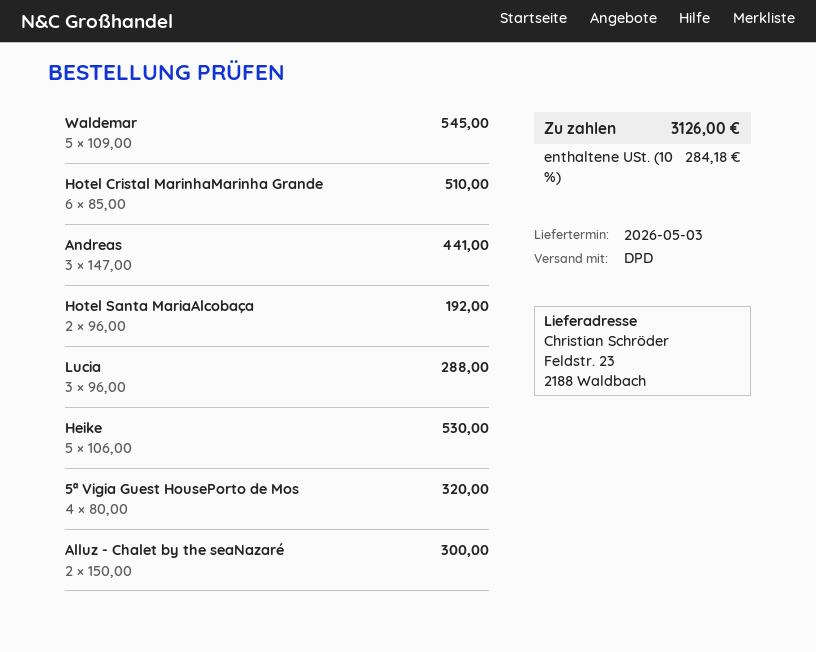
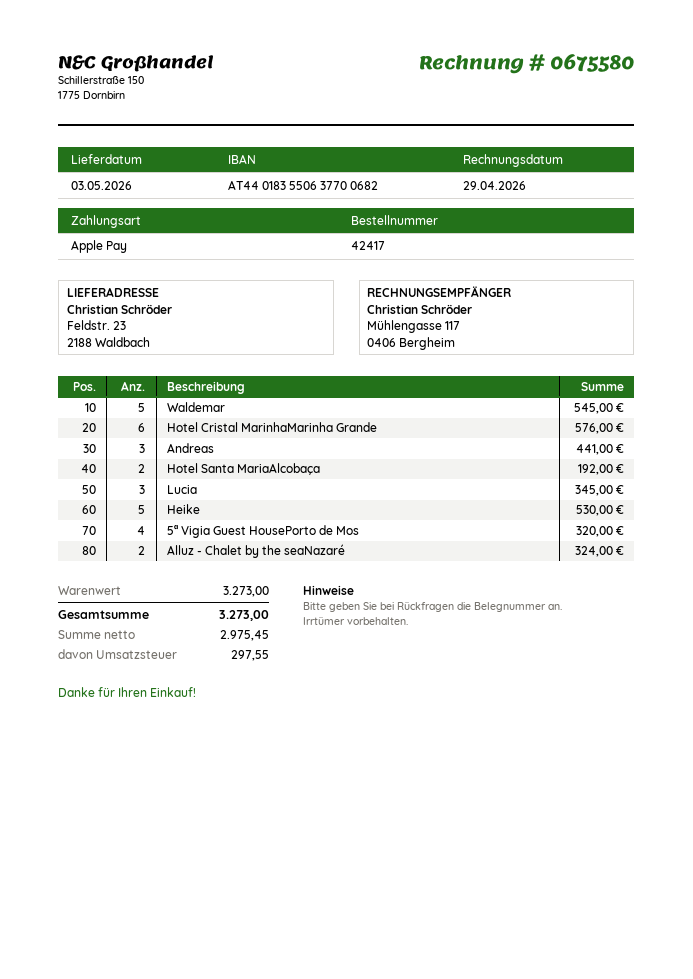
Hotel Cristal MarinhaMarinha Grande: 6 for 510.00 -> 6 for 576.00
Lucia: 3 for 288.00 -> 3 for 345.00
Alluz - Chalet by the seaNazaré: 2 for 300.00 -> 2 for 324.00
tax: 284.18 -> 297.55
total: 3126.00 -> 3273.00

